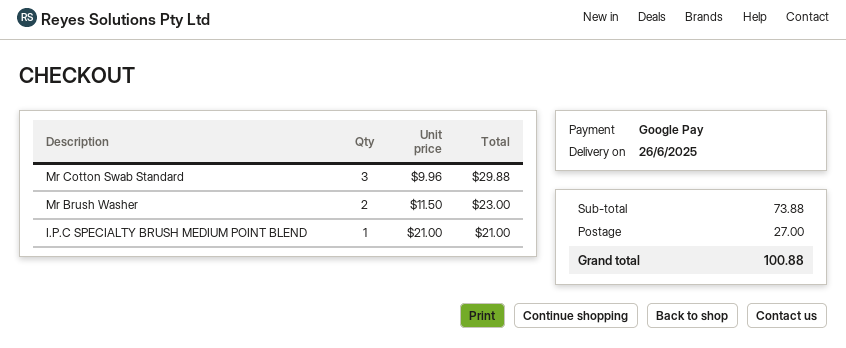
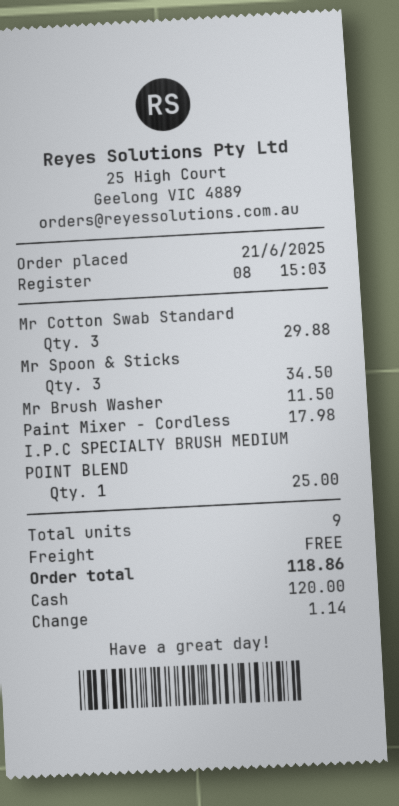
payment method: Google Pay -> cash
Mr Brush Washer: 2 for 23.00 -> 1 for 11.50
I.P.C SPECIALTY BRUSH MEDIUM POINT BLEND: 1 for 21.00 -> 1 for 25.00
Mr Spoon & Sticks: none -> 3 for 34.50
Paint Mixer - Cordless: none -> 1 for 17.98
shipping: 27.00 -> 0.00
total: 100.88 -> 118.86

